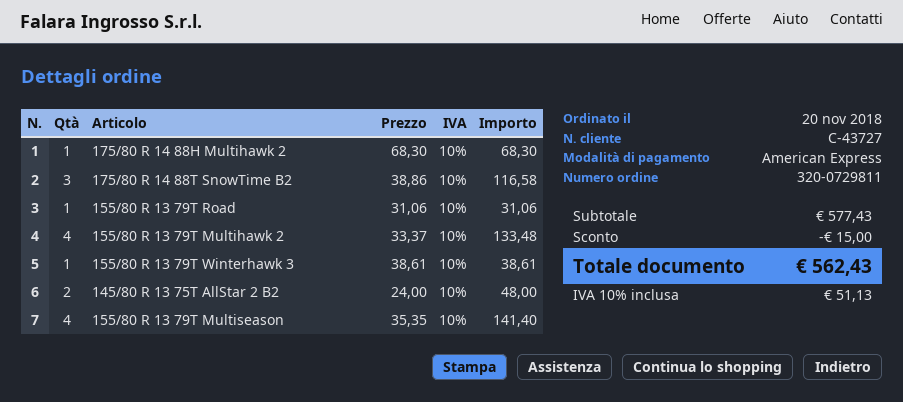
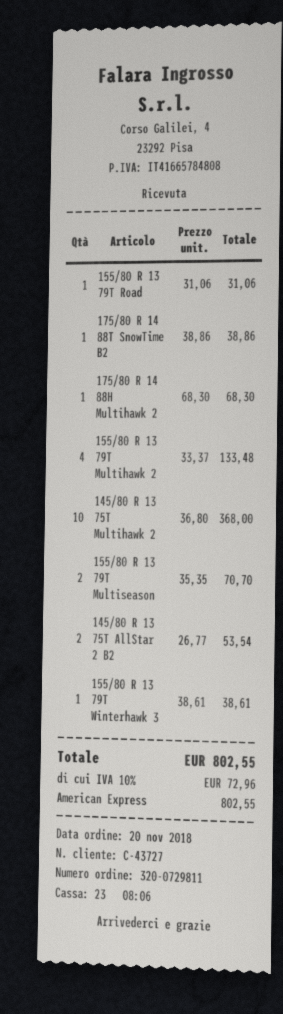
175/80 R 14 88T SnowTime B2: 3 x 38.86 = 116.58 -> 1 x 38.86 = 38.86
145/80 R 13 75T AllStar 2 B2: 2 x 24.00 = 48.00 -> 2 x 26.77 = 53.54
155/80 R 13 79T Multiseason: 4 x 35.35 = 141.40 -> 2 x 35.35 = 70.70
145/80 R 13 75T Multihawk 2: none -> 10 x 36.80 = 368.00
discount: 15.00 -> none
tax: 10% = 51.13 -> 10% = 72.96
total: 562.43 -> 802.55

